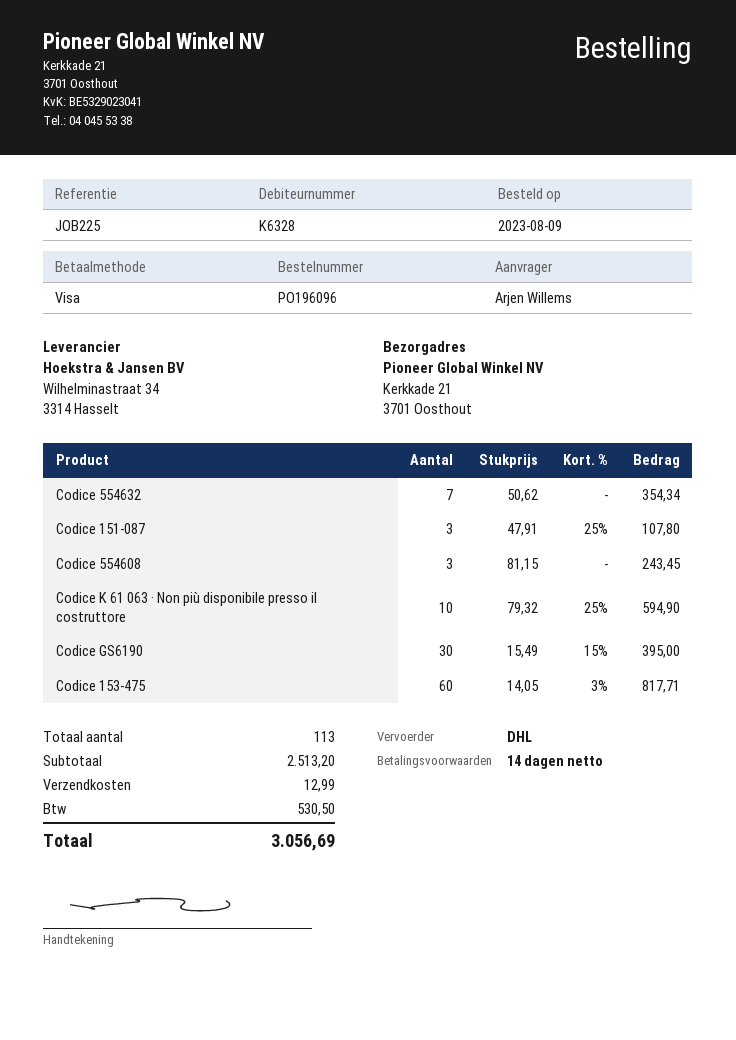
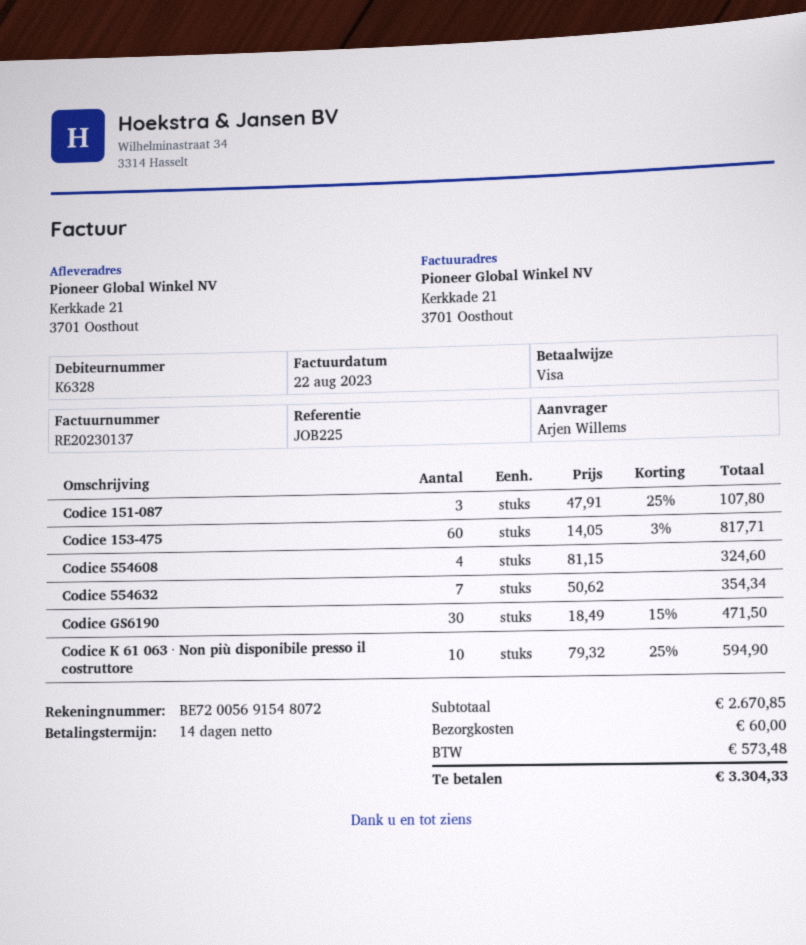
Codice 554608: 3 x 81.15 = 243.45 -> 4 x 81.15 = 324.60
Codice GS6190: 30 x 15.49 - 15% = 395.00 -> 30 x 18.49 - 15% = 471.50
subtotal: 2513.20 -> 2670.85
shipping: 12.99 -> 60.00
tax: 530.50 -> 573.48
total: 3056.69 -> 3304.33

